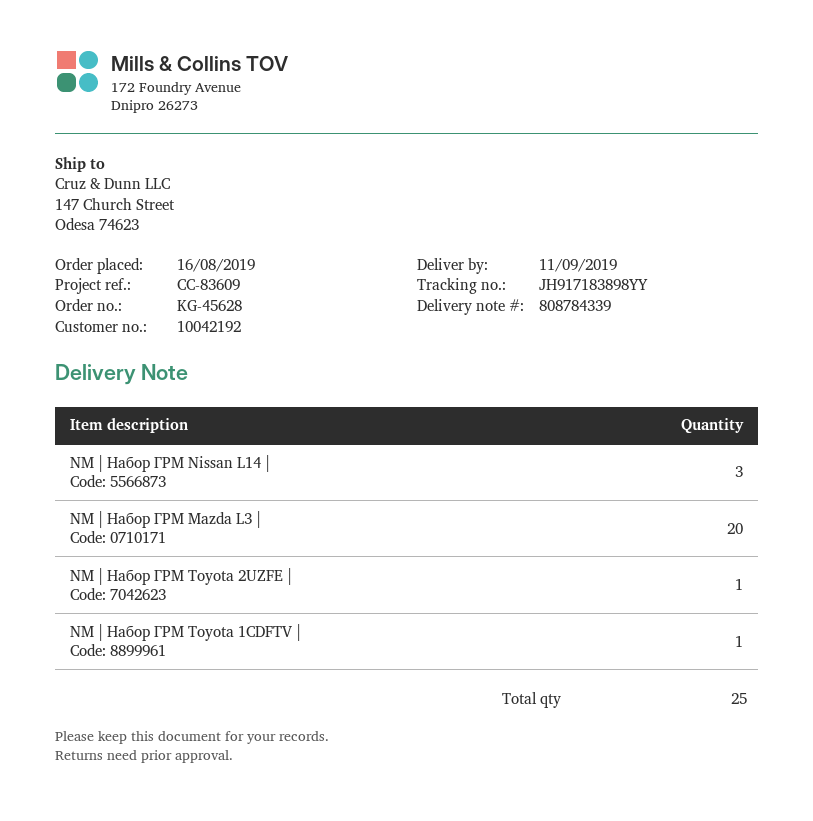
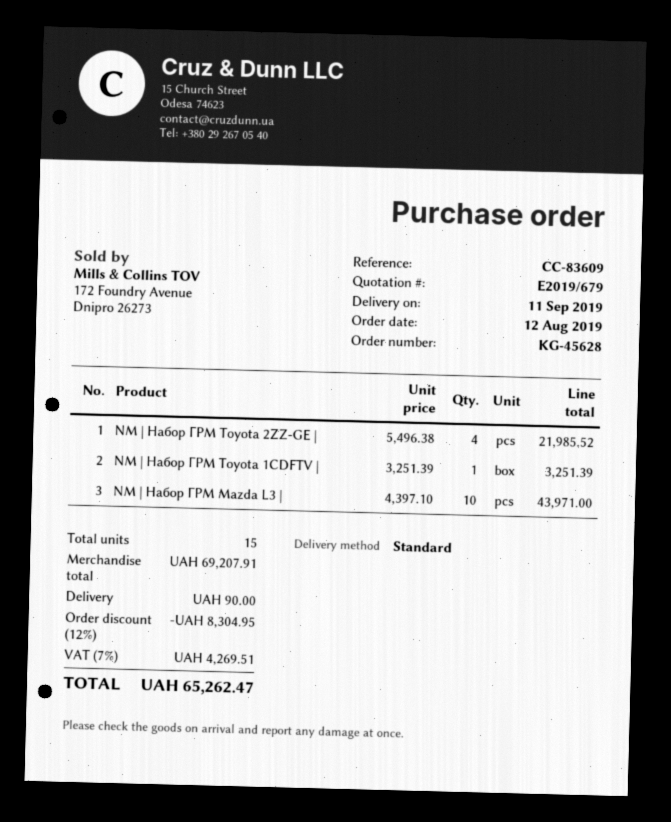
order date: 2019-08-16 -> 2019-08-12
NM | Набор ГРМ Nissan L14 |: 3 -> none
NM | Набор ГРМ Mazda L3 |: 20 -> 10
NM | Набор ГРМ Toyota 2UZFE |: 1 -> none
NM | Набор ГРМ Toyota 2ZZ-GE |: none -> 4
total quantity: 25 -> 15

